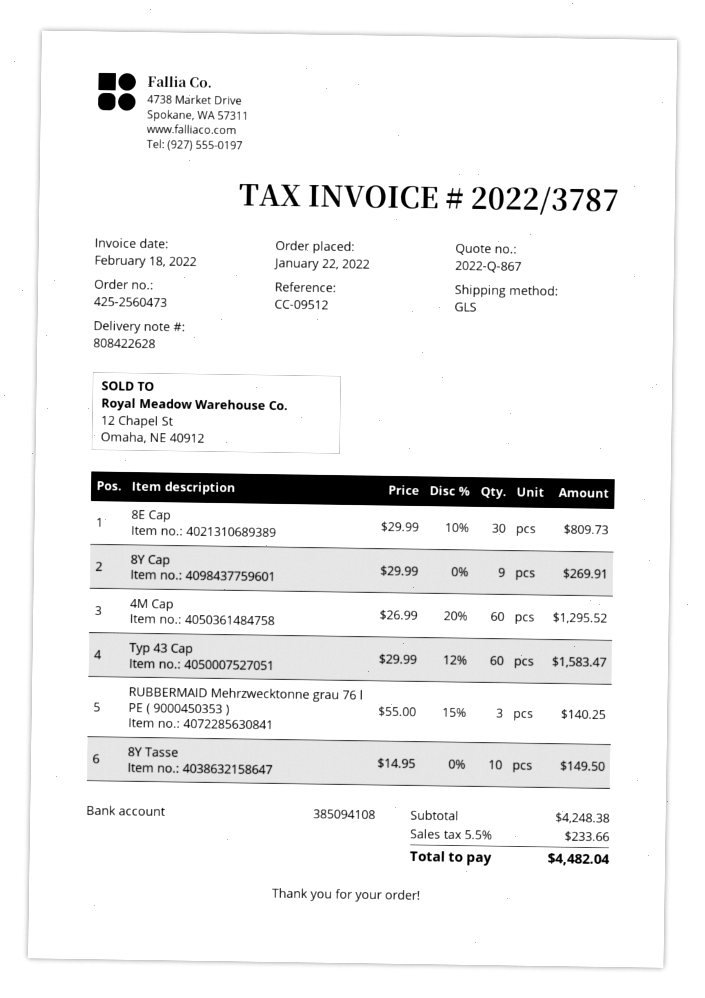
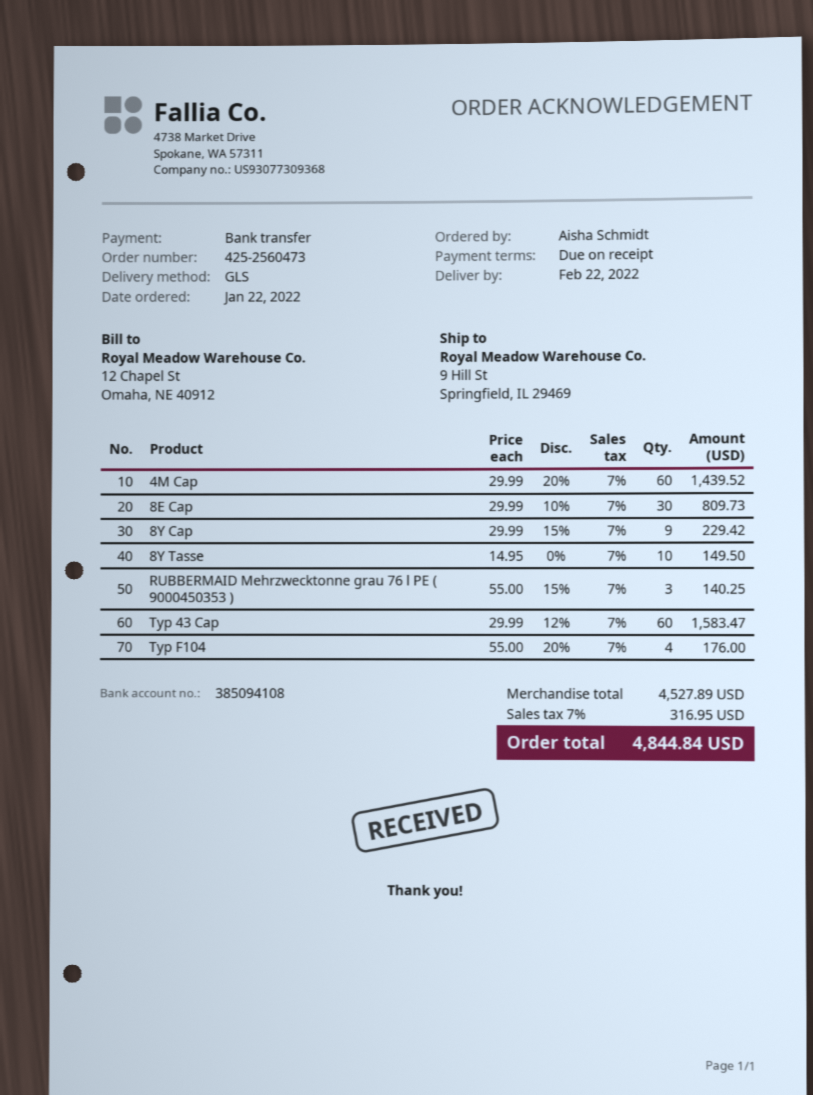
8Y Cap: 9 x 29.99 = 269.91 -> 9 x 29.99 - 15% = 229.42
4M Cap: 60 x 26.99 - 20% = 1295.52 -> 60 x 29.99 - 20% = 1439.52
Typ F104: none -> 4 x 55.00 - 20% = 176.00
subtotal: 4248.38 -> 4527.89
tax: 5.5% = 233.66 -> 7% = 316.95
total: 4482.04 -> 4844.84

